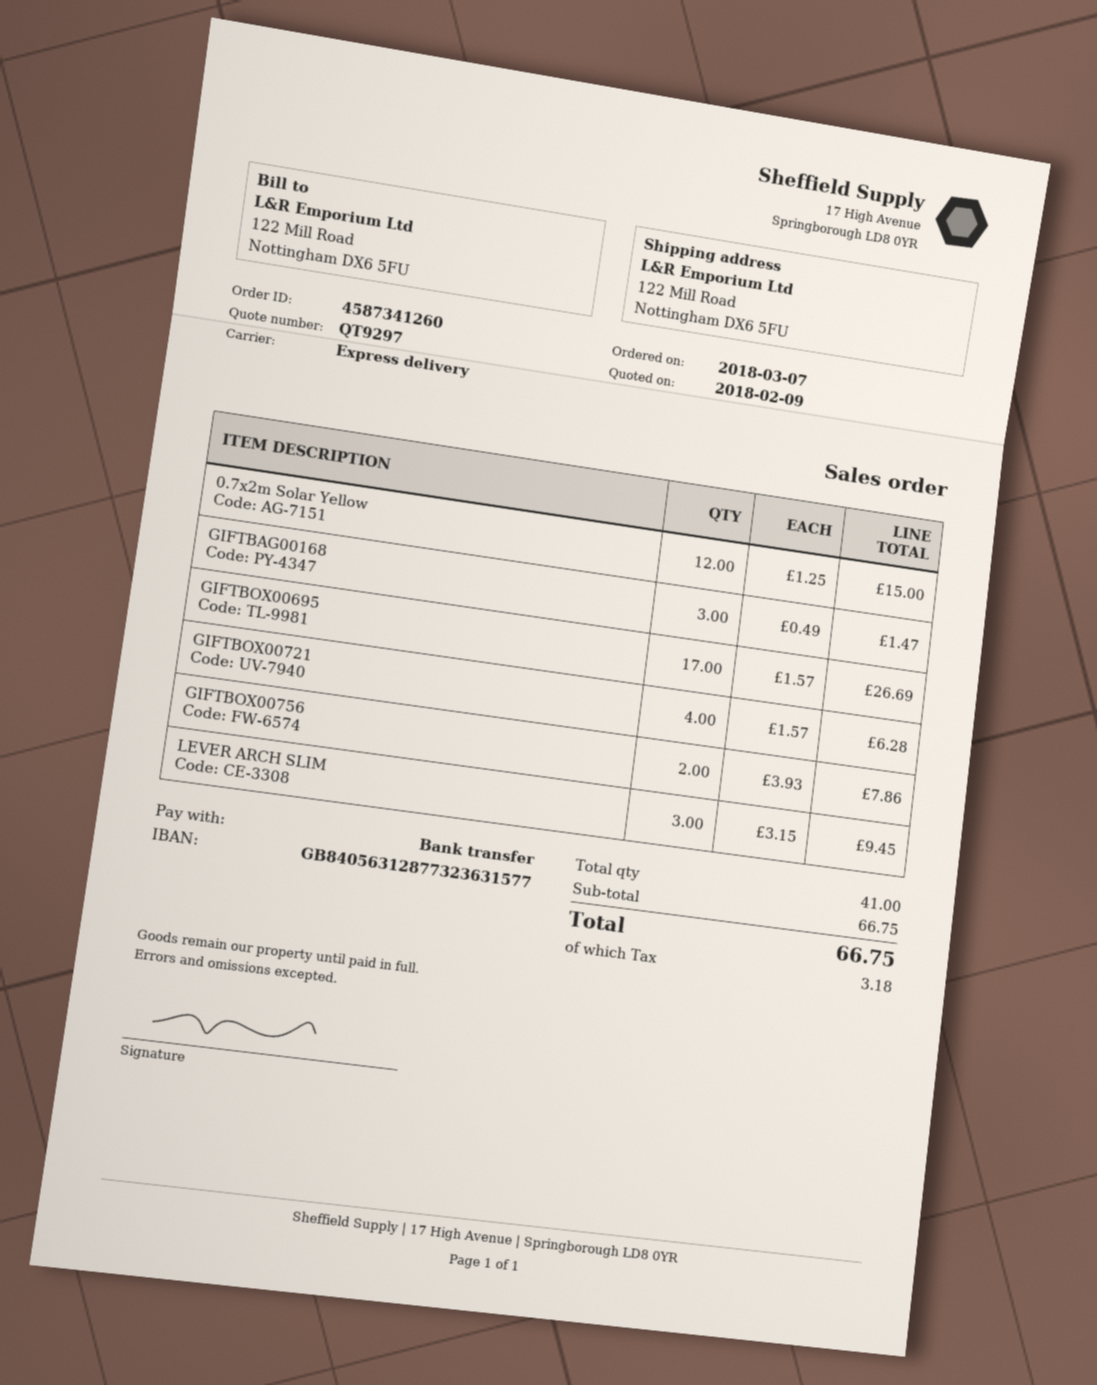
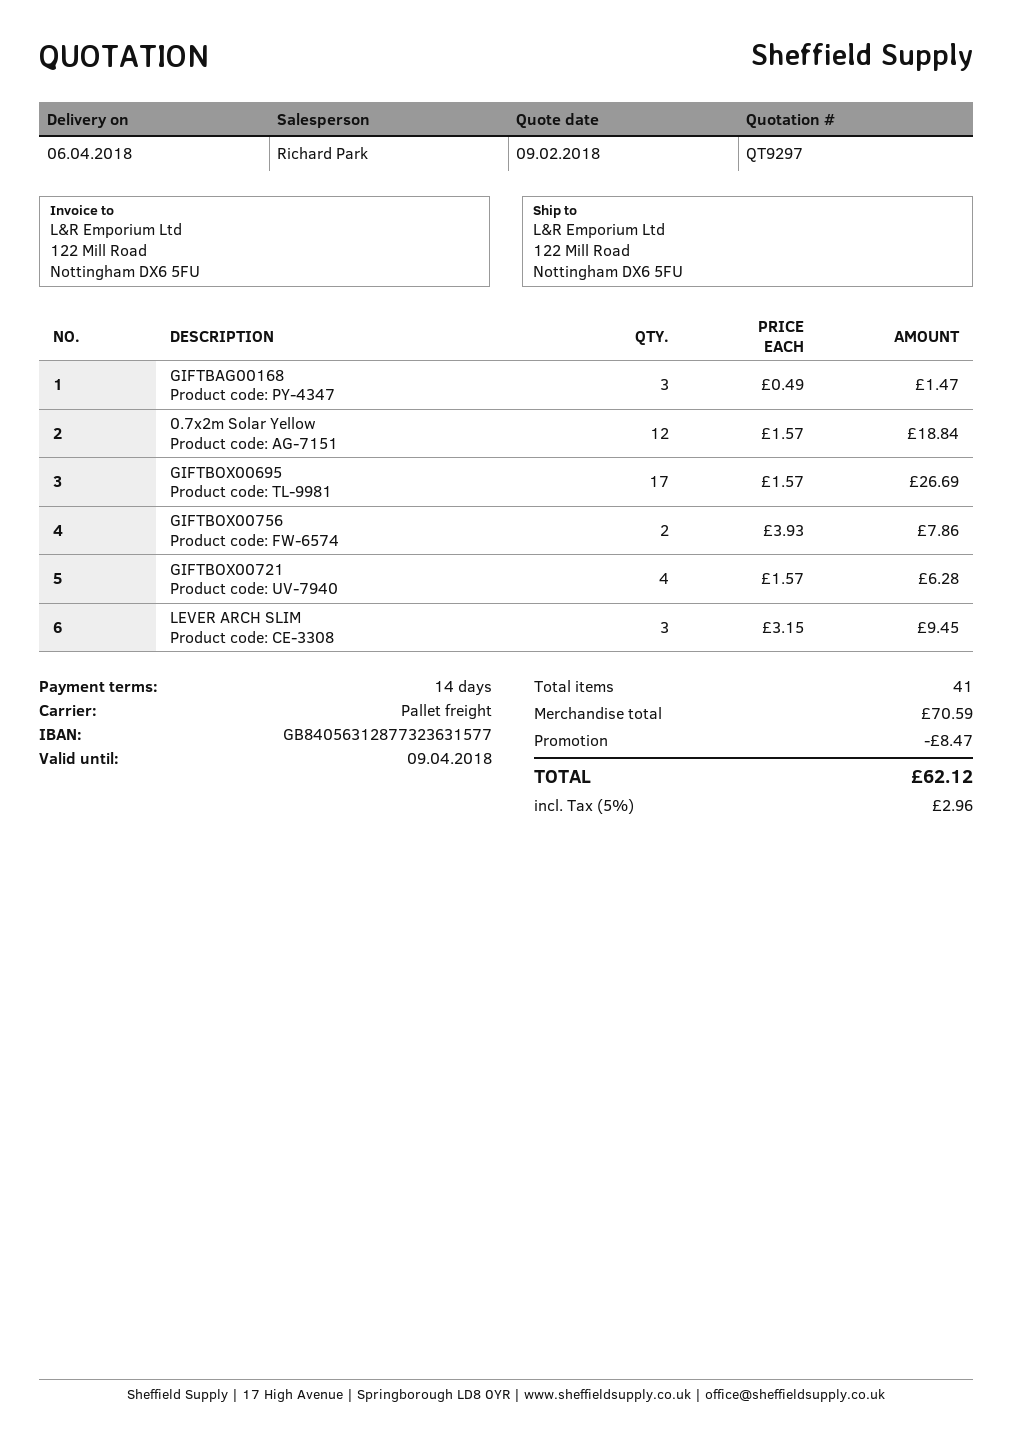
shipping method: express -> pallet freight
0.7x2m Solar Yellow: 12 x 1.25 = 15.00 -> 12 x 1.57 = 18.84
subtotal: 66.75 -> 70.59
discount: none -> 8.47
tax: 3.18 -> 2.96
total: 66.75 -> 62.12

